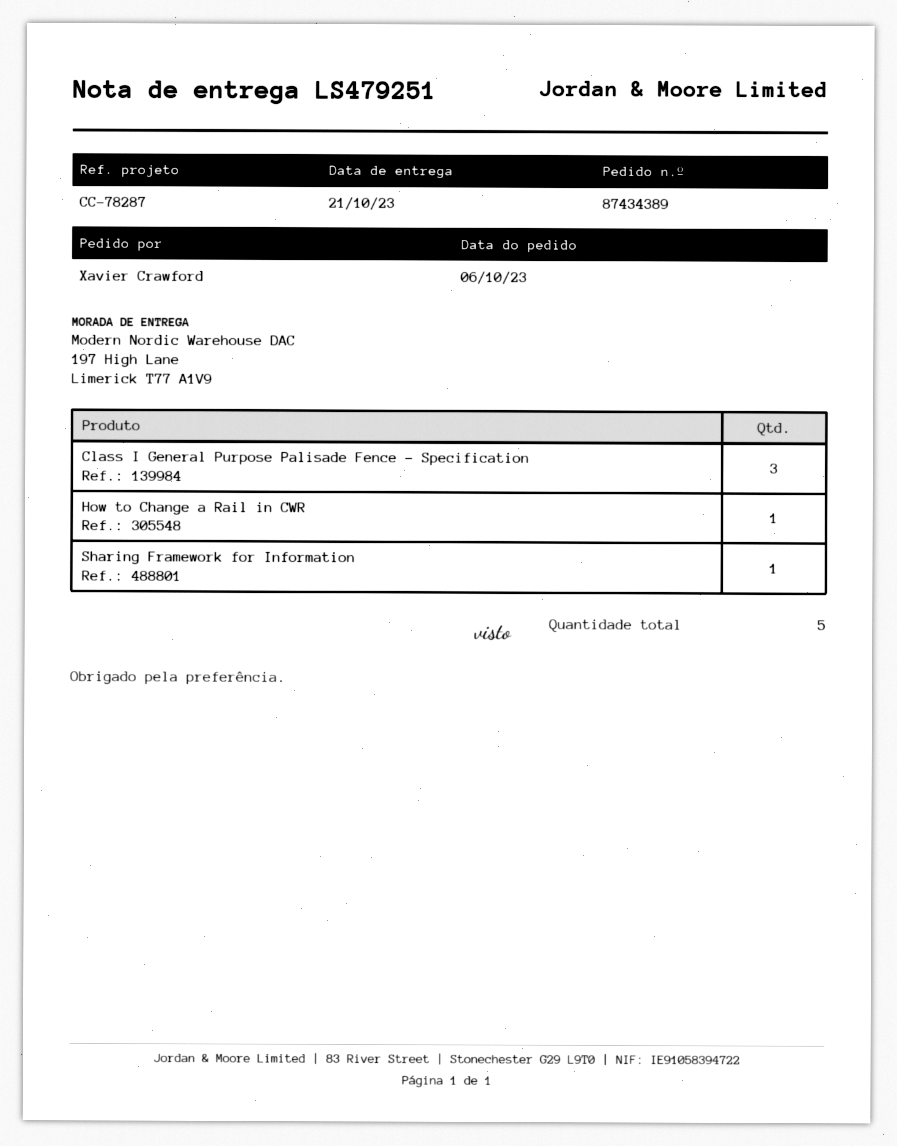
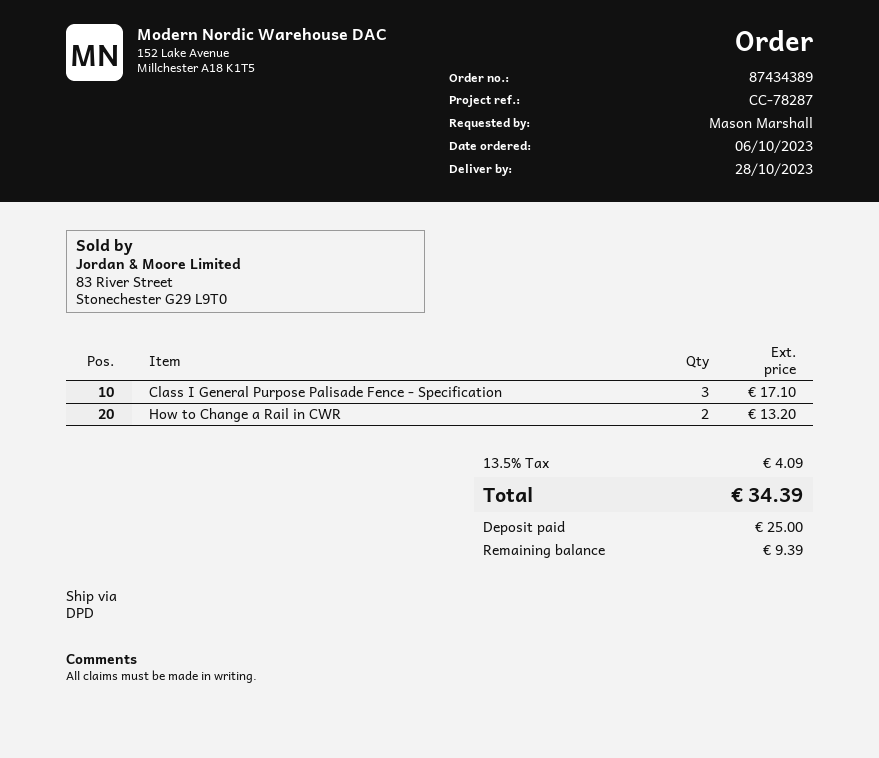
delivery date: 2023-10-21 -> 2023-10-28
ordered by: Xavier Crawford -> Mason Marshall
How to Change a Rail in CWR: 1 -> 2
Sharing Framework for Information: 1 -> none

